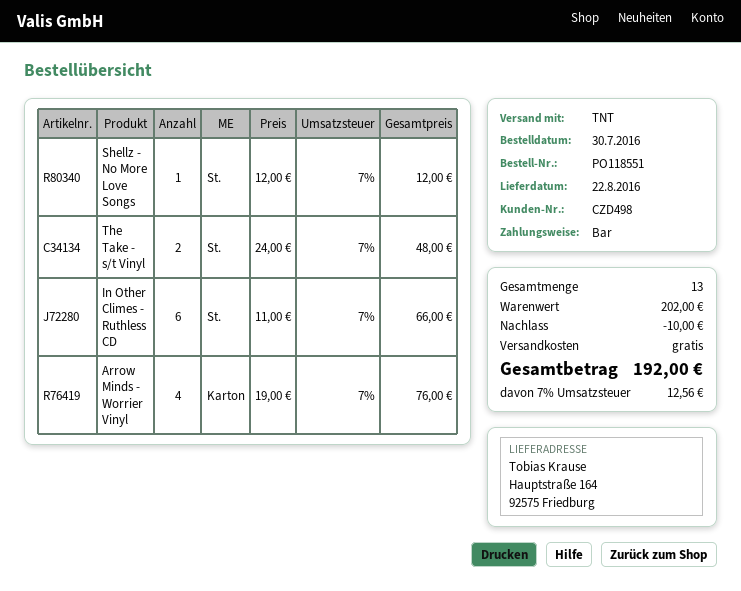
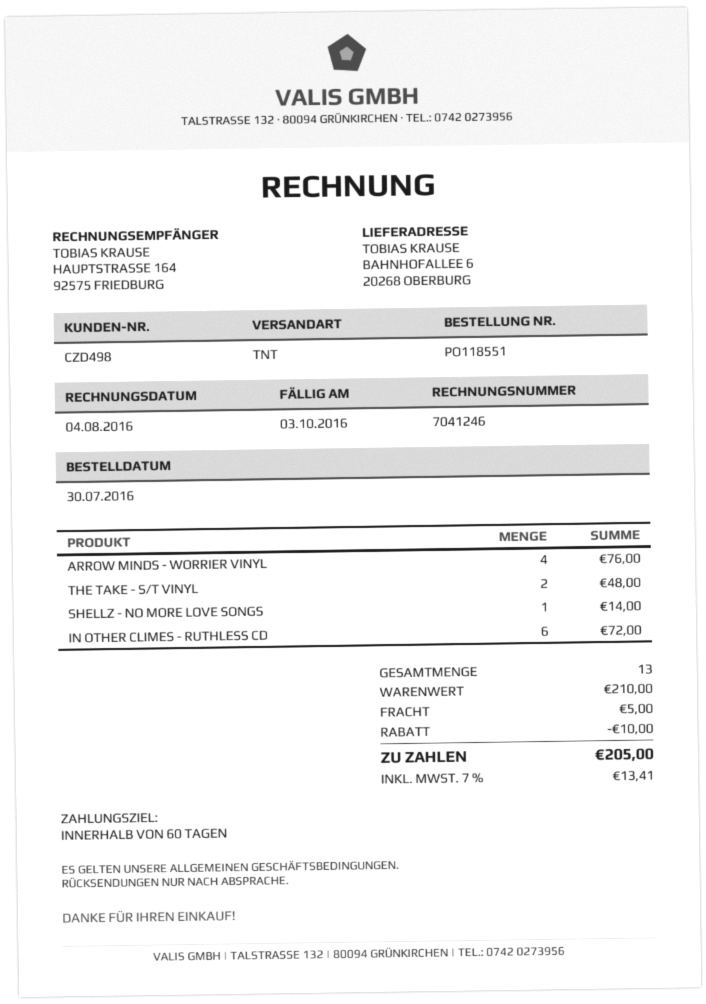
ship to: Hauptstraße 164, 92575 Friedburg -> BAHNHOFALLEE 6, 20268 OBERBURG
Shellz - No More Love Songs: 1 for 12.00 -> 1 for 14.00
In Other Climes - Ruthless CD: 6 for 66.00 -> 6 for 72.00
subtotal: 202.00 -> 210.00
shipping: 0.00 -> 5.00
tax: 7% = 12.56 -> 7% = 13.41
total: 192.00 -> 205.00

